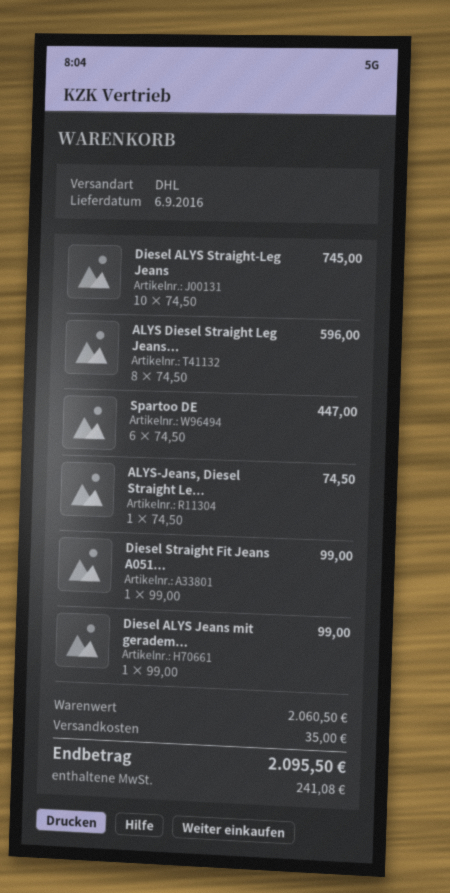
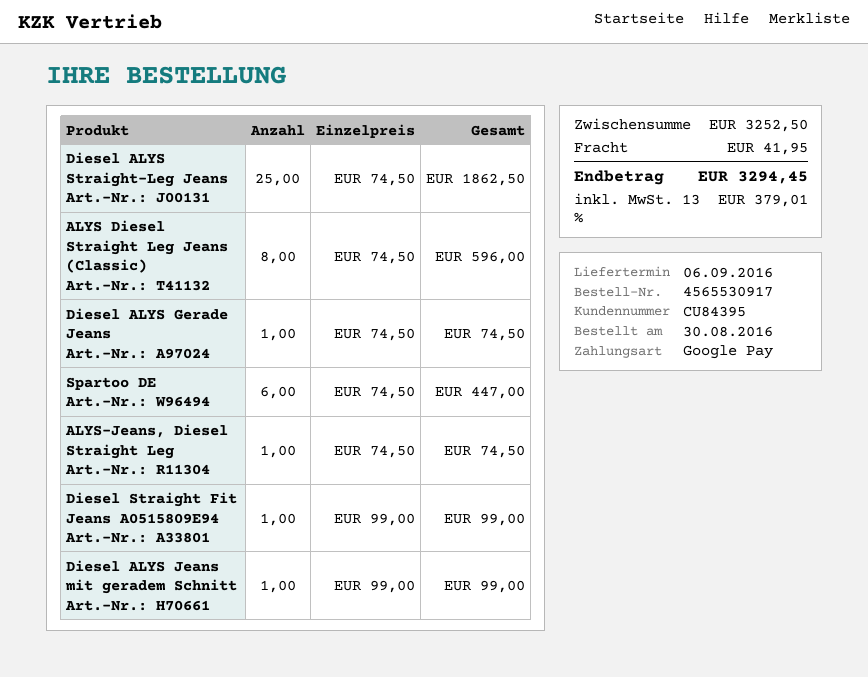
Diesel ALYS Straight‑Leg Jeans: 10 x 74.50 = 745.00 -> 25 x 74.50 = 1862.50
Diesel ALYS Gerade Jeans: none -> 1 x 74.50 = 74.50
subtotal: 2060.50 -> 3252.50
shipping: 35.00 -> 41.95
tax: 241.08 -> 379.01
total: 2095.50 -> 3294.45

